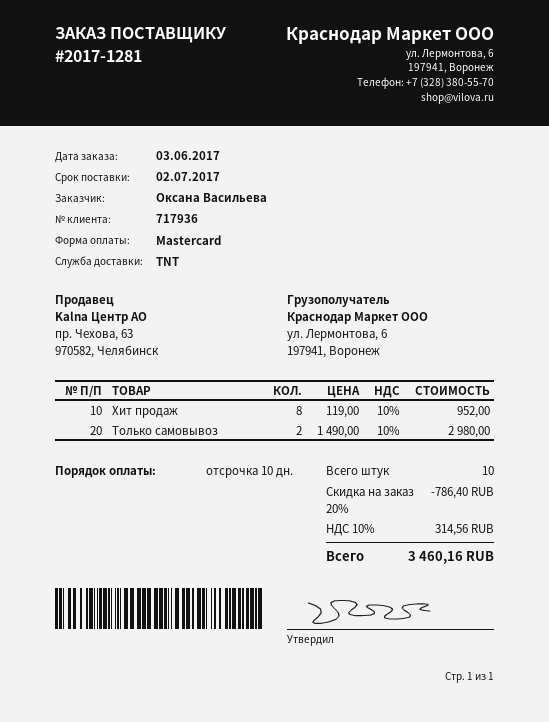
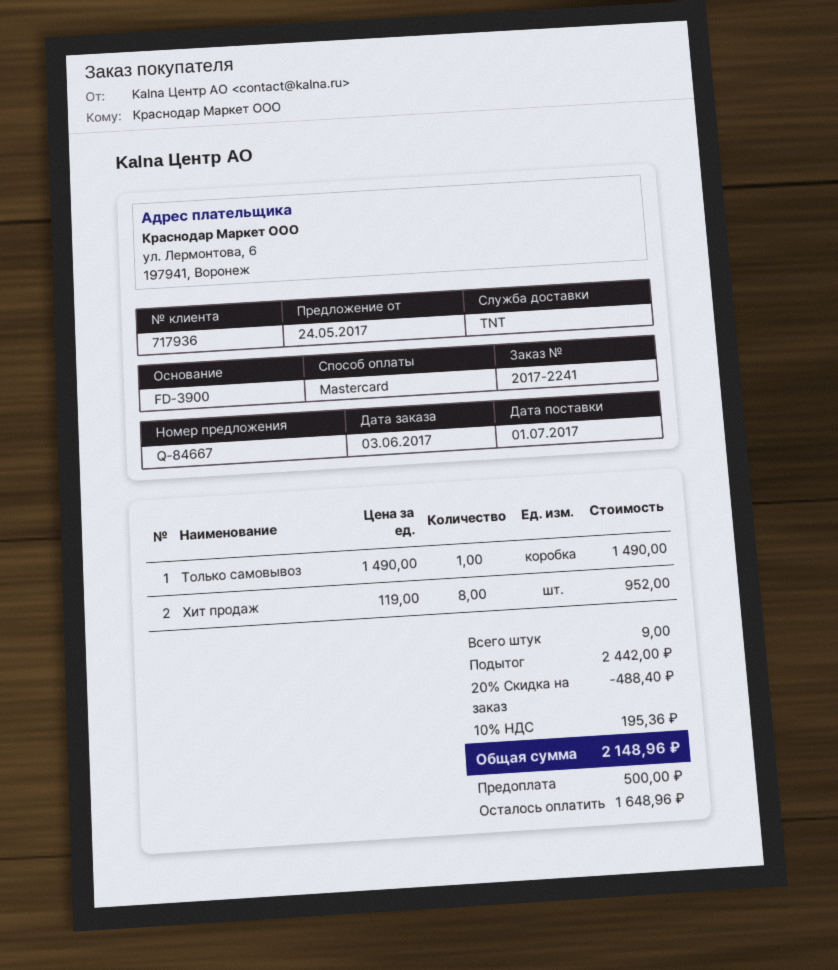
order number: 2017-1281 -> 2017-2241
delivery date: 2017-07-02 -> 2017-07-01
Только самовывоз: 2 x 1490.00 = 2980.00 -> 1 x 1490.00 = 1490.00
total quantity: 10 -> 9
discount: 20% = 786.40 -> 20% = 488.40
tax: 10% = 314.56 -> 10% = 195.36
total: 3460.16 -> 2148.96

